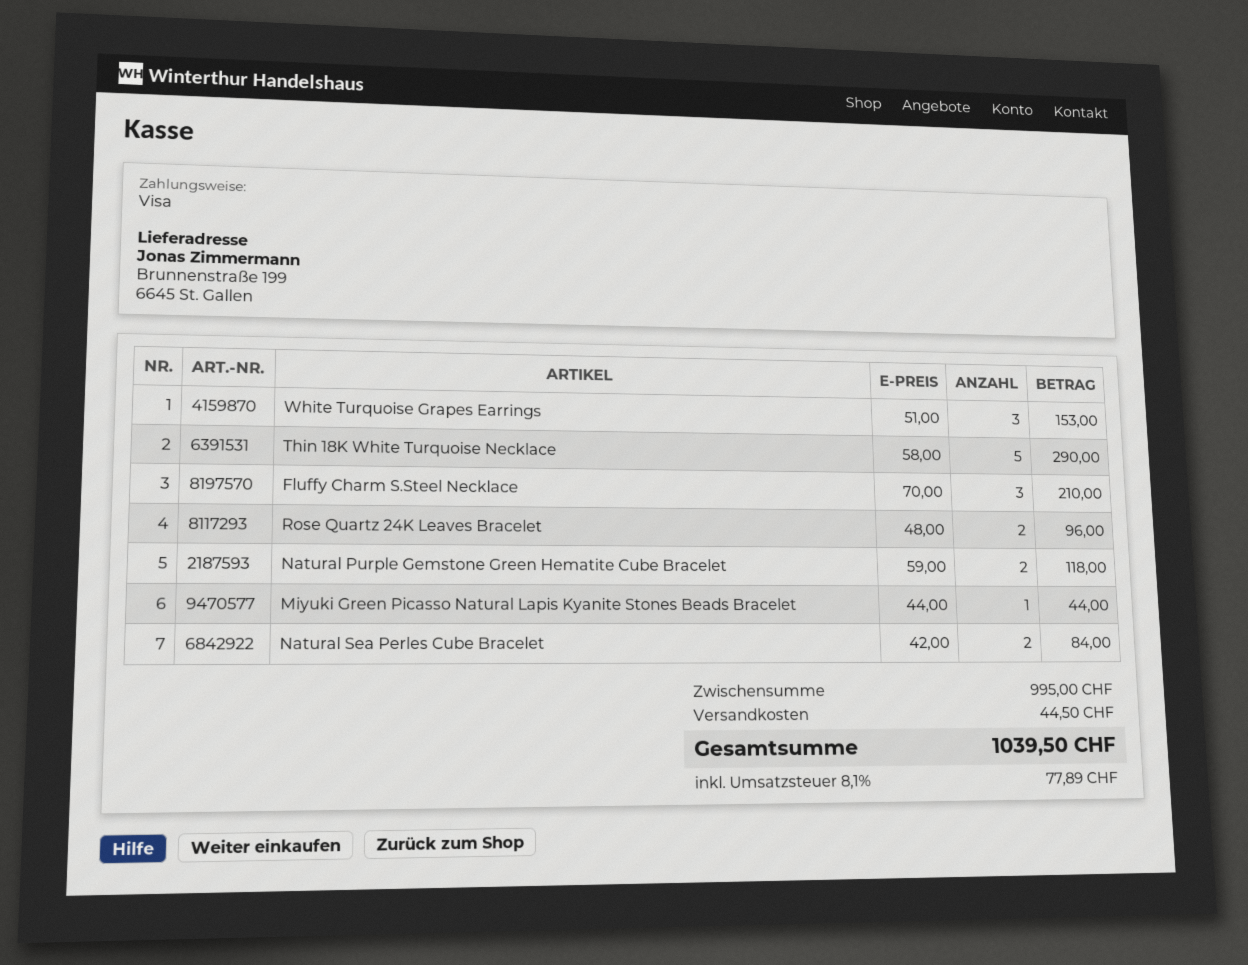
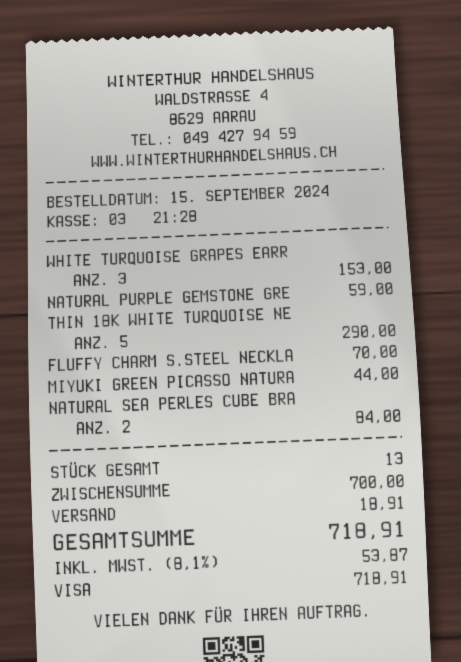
Fluffy Charm S.Steel Necklace: 3 for 210.00 -> 1 for 70.00
Rose Quartz 24K Leaves Bracelet: 2 for 96.00 -> none
Natural Purple Gemstone Green Hematite Cube Bracelet: 2 for 118.00 -> 1 for 59.00
subtotal: 995.00 -> 700.00
shipping: 44.50 -> 18.91
tax: 8.1% = 77.89 -> 8.1% = 53.87
total: 1039.50 -> 718.91

